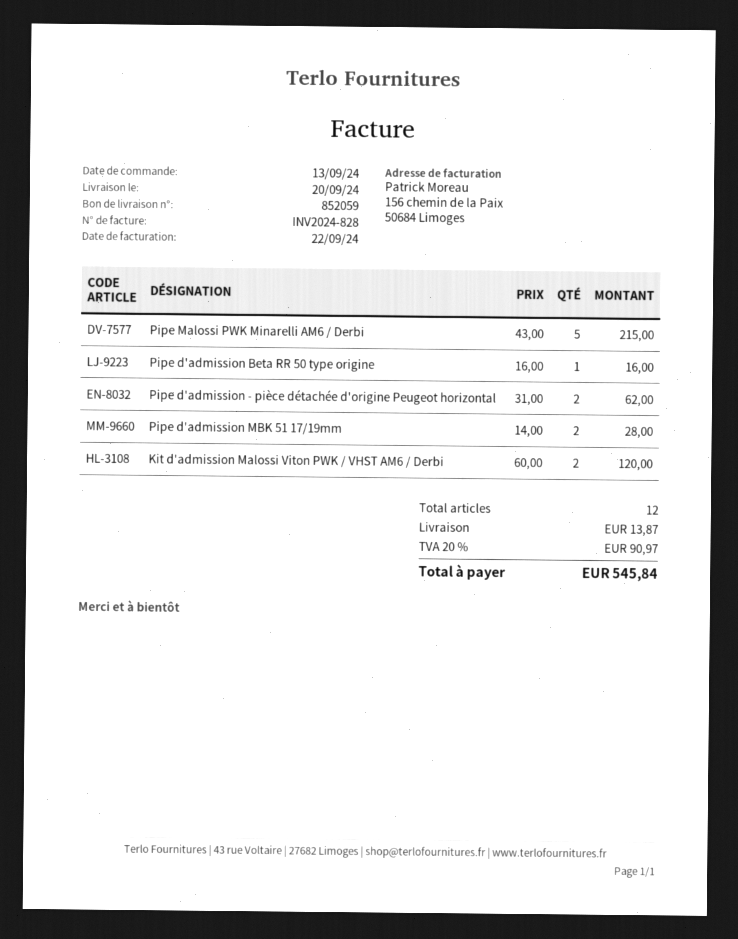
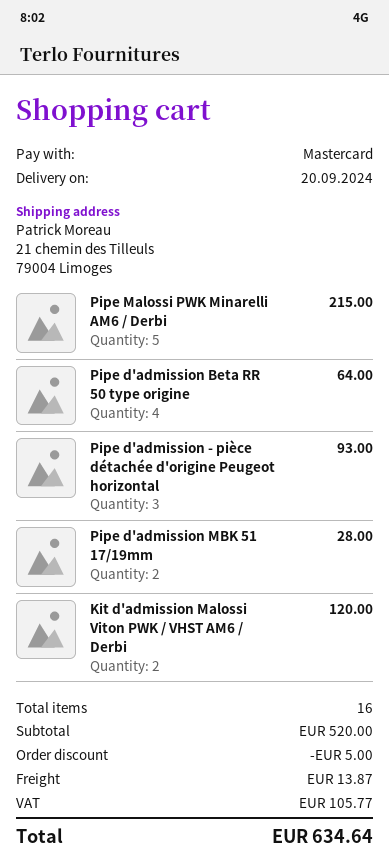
Pipe d'admission Beta RR 50 type origine: 1 for 16.00 -> 4 for 64.00
Pipe d'admission - pièce détachée d'origine Peugeot horizontal: 2 for 62.00 -> 3 for 93.00
total quantity: 12 -> 16
discount: none -> 5.00
tax: 90.97 -> 105.77
total: 545.84 -> 634.64

